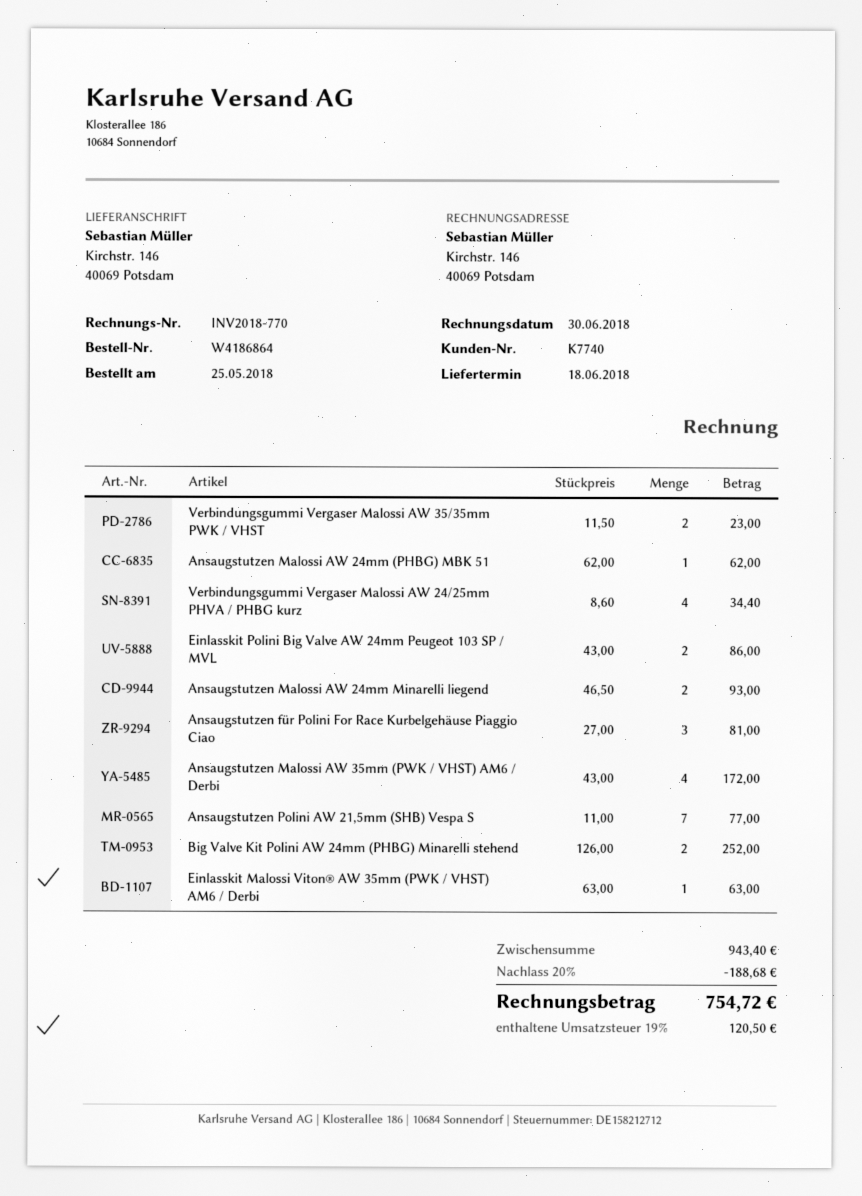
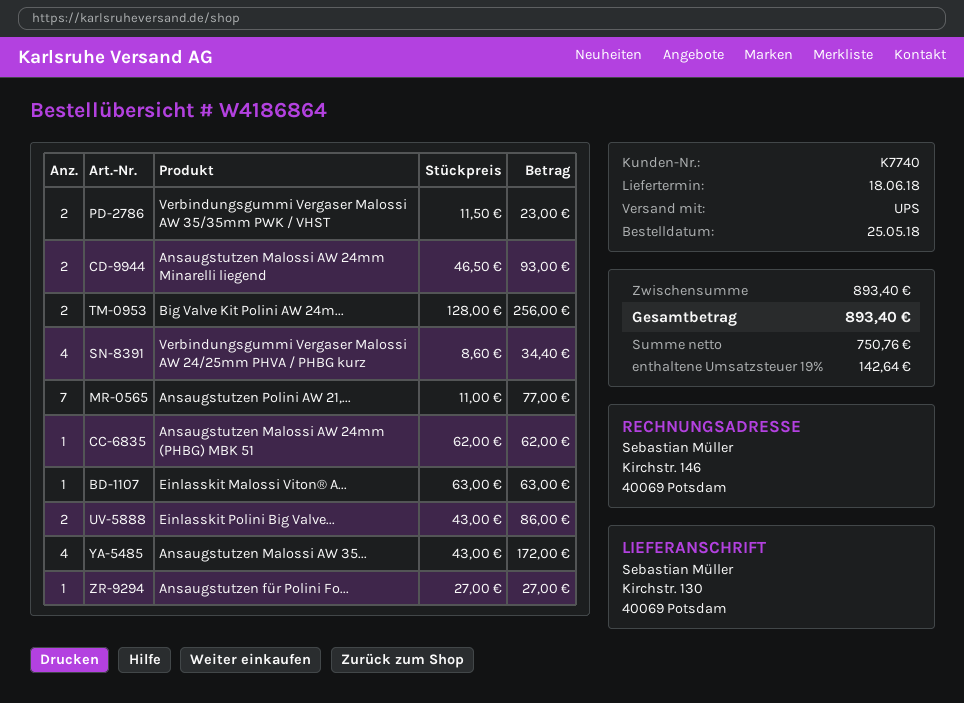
ship to: Kirchstr. 146, 40069 Potsdam -> Kirchstr. 130, 40069 Potsdam
Ansaugstutzen für Polini For Race Kurbelgehäuse Piaggio Ciao: 3 x 27.00 = 81.00 -> 1 x 27.00 = 27.00
Big Valve Kit Polini AW 24mm (PHBG) Minarelli stehend: 2 x 126.00 = 252.00 -> 2 x 128.00 = 256.00
subtotal: 943.40 -> 893.40
discount: 20% = 188.68 -> none
tax: 19% = 120.50 -> 19% = 142.64
total: 754.72 -> 893.40

